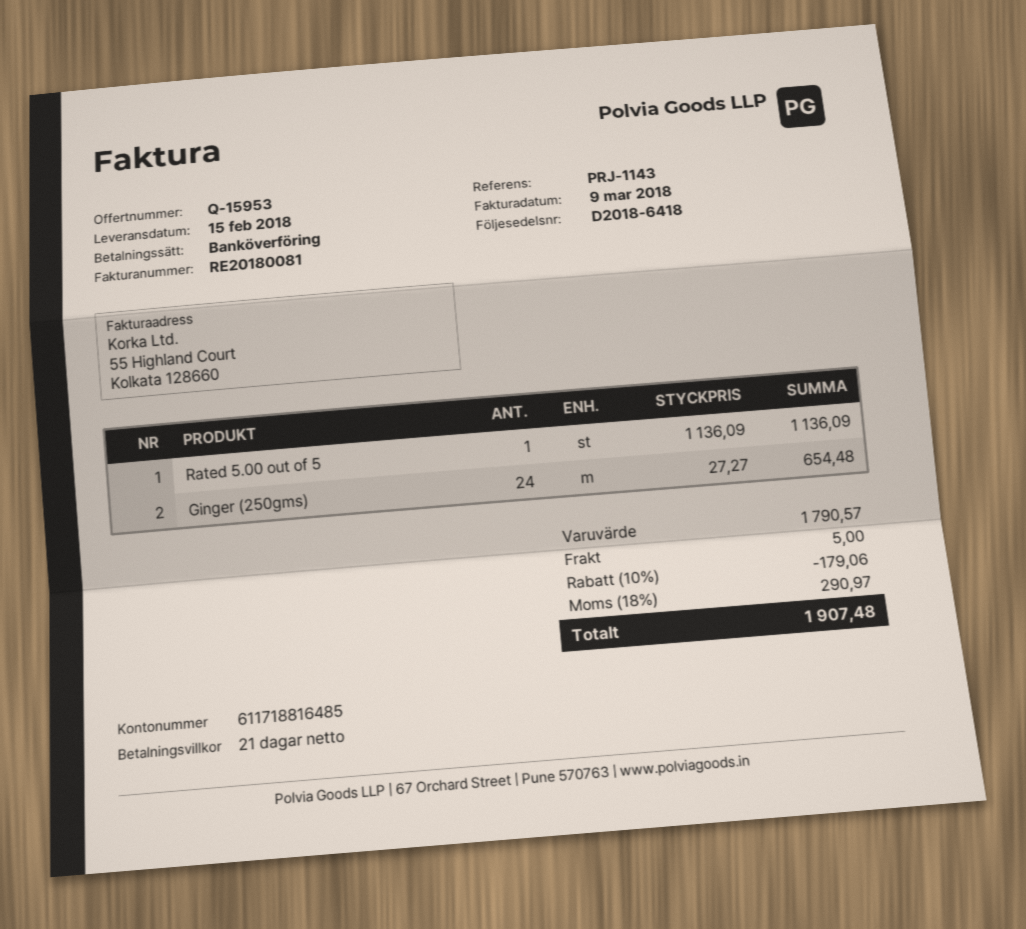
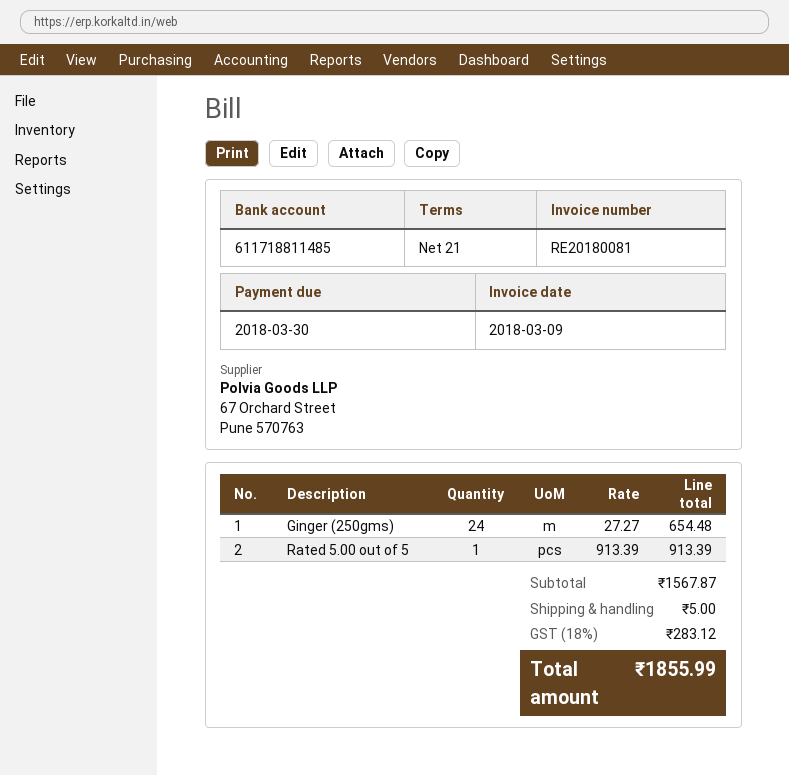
bank account: 611718816485 -> 611718811485
Rated 5.00 out of 5: 1 x 1136.09 = 1136.09 -> 1 x 913.39 = 913.39
subtotal: 1790.57 -> 1567.87
discount: 10% = 179.06 -> none
tax: 18% = 290.97 -> 18% = 283.12
total: 1907.48 -> 1855.99

